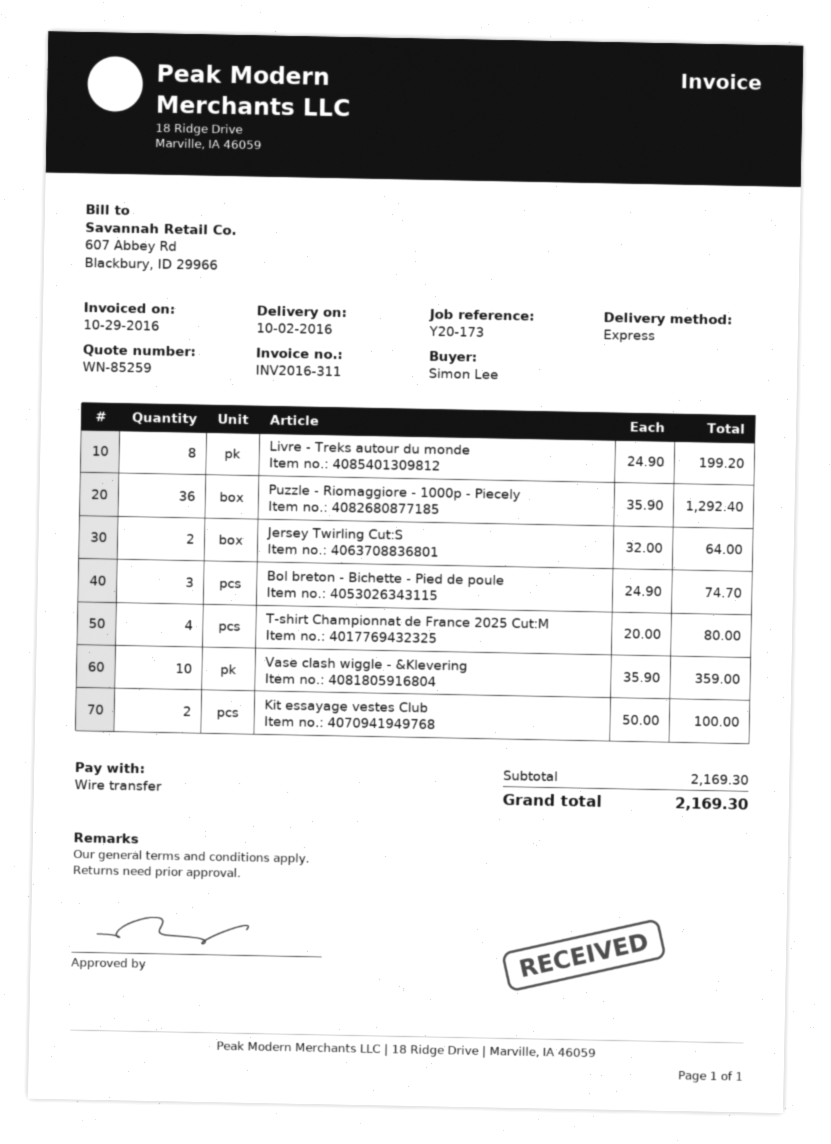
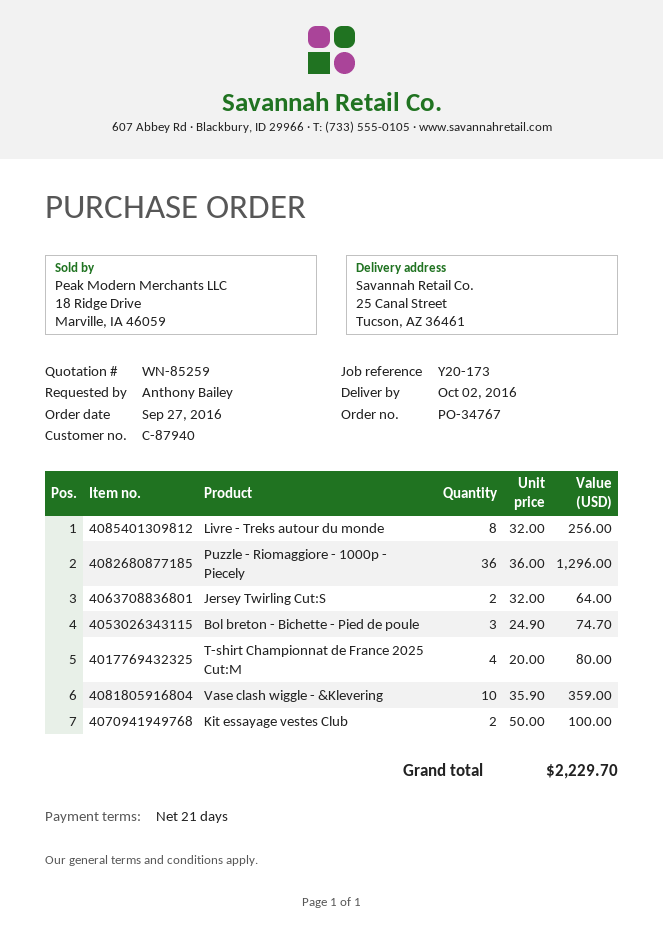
ordered by: Simon Lee -> Anthony Bailey
Livre - Treks autour du monde: 8 x 24.90 = 199.20 -> 8 x 32.00 = 256.00
Puzzle - Riomaggiore - 1000p - Piecely: 36 x 35.90 = 1292.40 -> 36 x 36.00 = 1296.00
total: 2169.30 -> 2229.70

